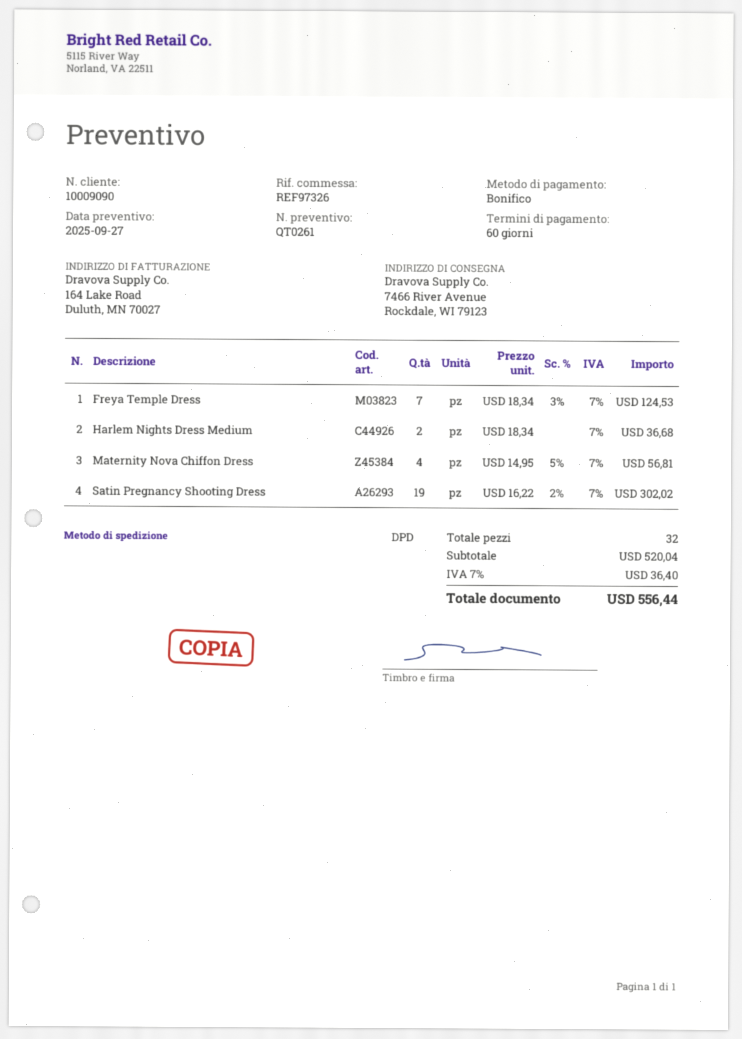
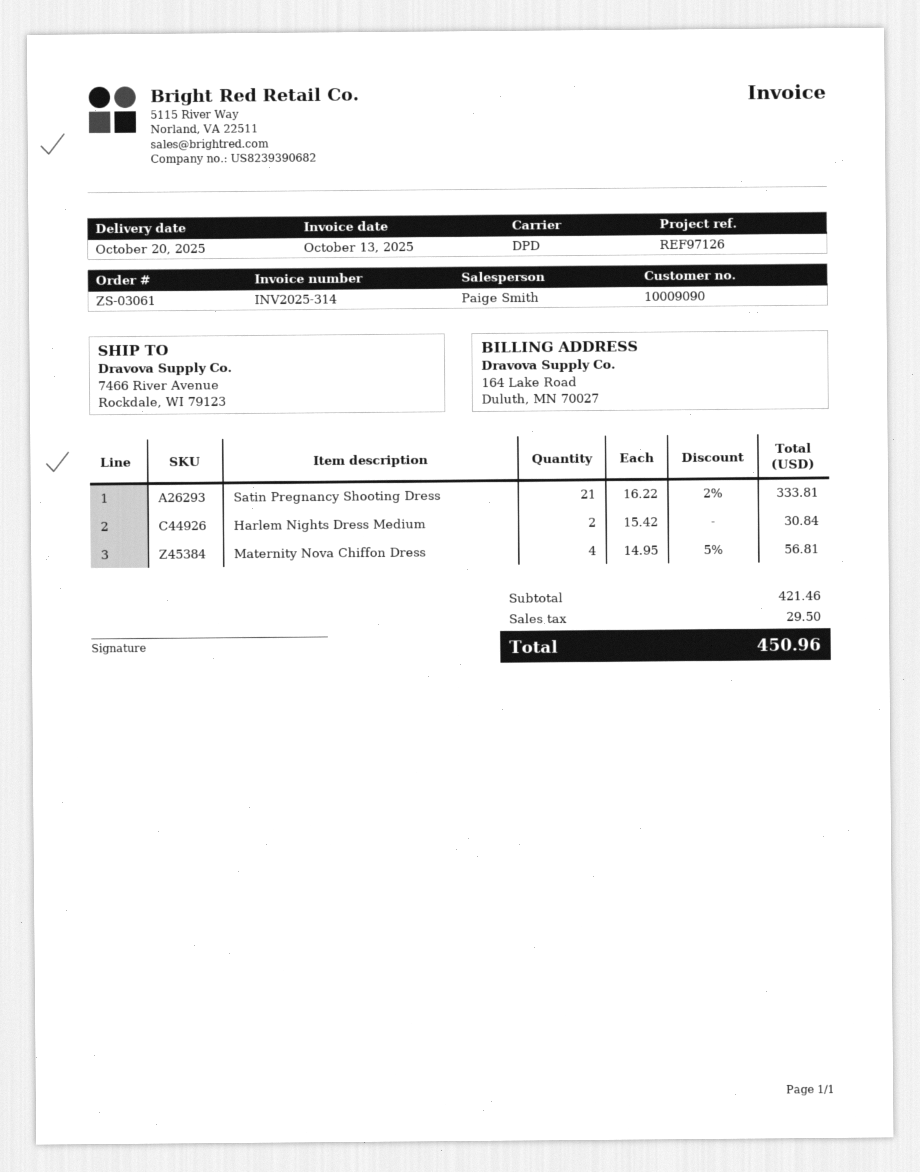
reference: REF97326 -> REF97126
Freya Temple Dress: 7 x 18.34 - 3% = 124.53 -> none
Harlem Nights Dress Medium: 2 x 18.34 = 36.68 -> 2 x 15.42 = 30.84
Satin Pregnancy Shooting Dress: 19 x 16.22 - 2% = 302.02 -> 21 x 16.22 - 2% = 333.81
subtotal: 520.04 -> 421.46
tax: 36.40 -> 29.50
total: 556.44 -> 450.96

